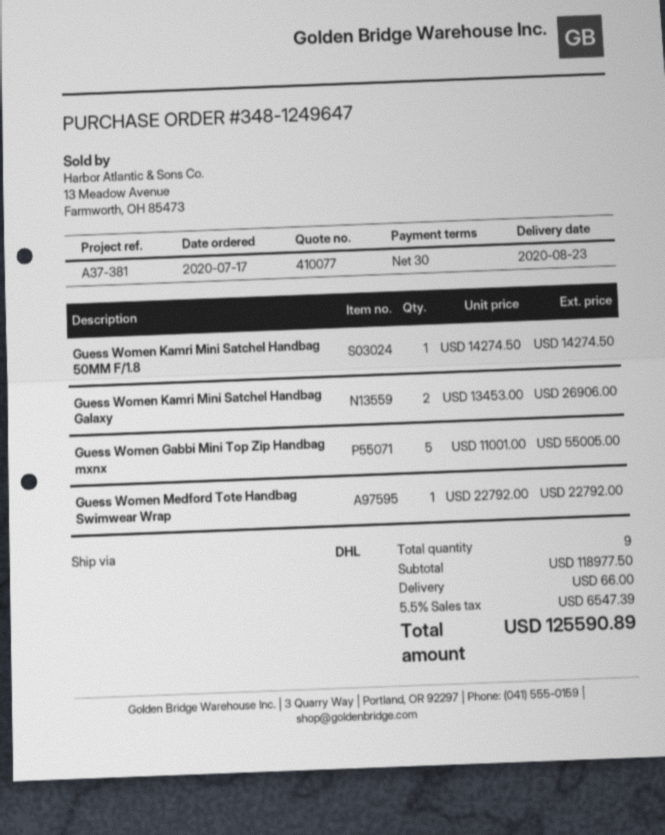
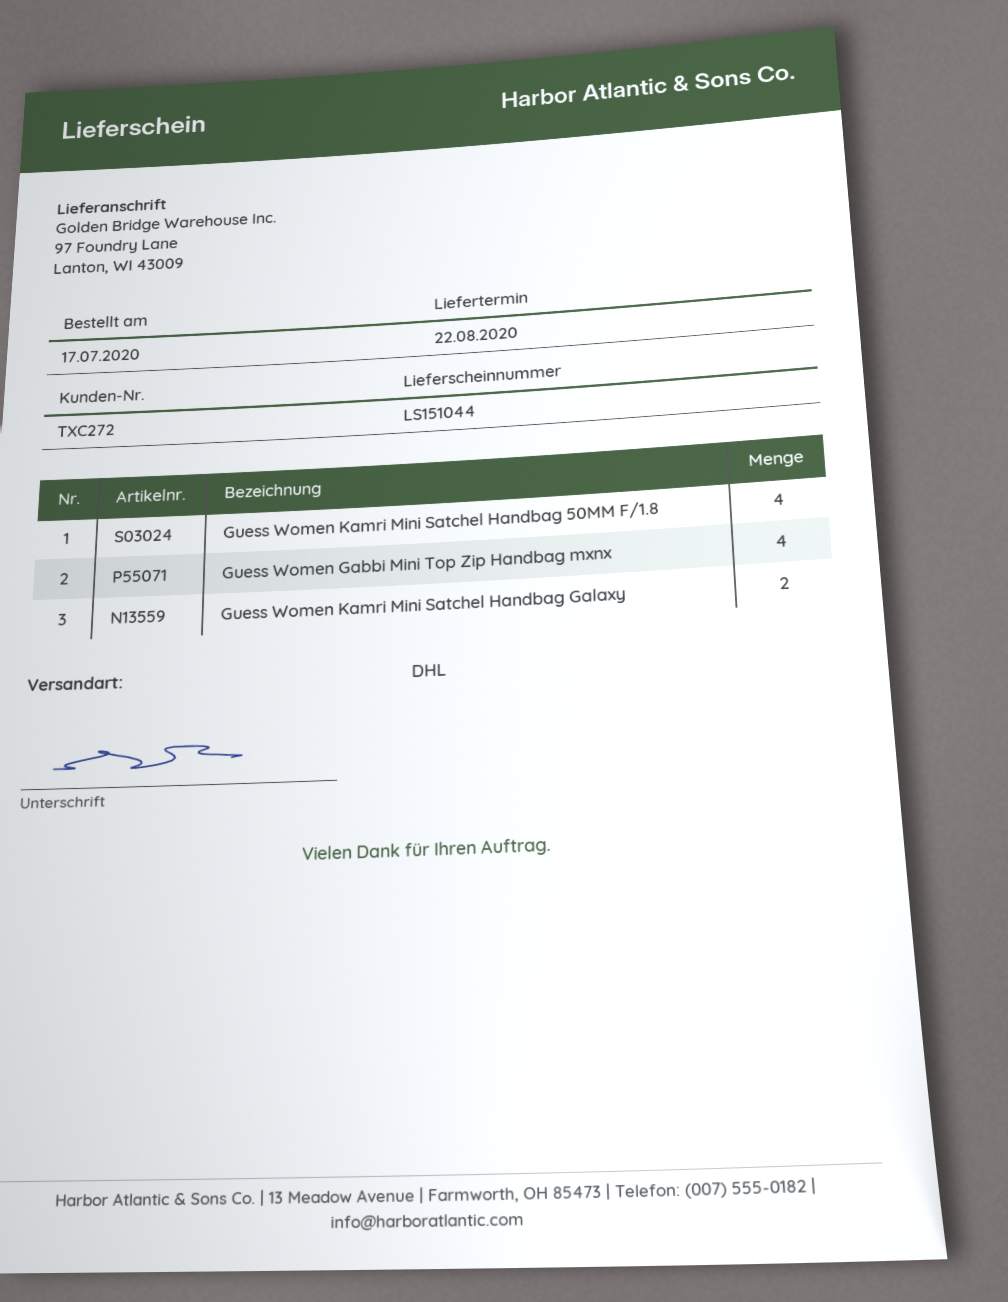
delivery date: 2020-08-23 -> 2020-08-22
Guess Women Kamri Mini Satchel Handbag 50MM F/1.8: 1 -> 4
Guess Women Gabbi Mini Top Zip Handbag mxnx: 5 -> 4
Guess Women Medford Tote Handbag Swimwear Wrap: 1 -> none

